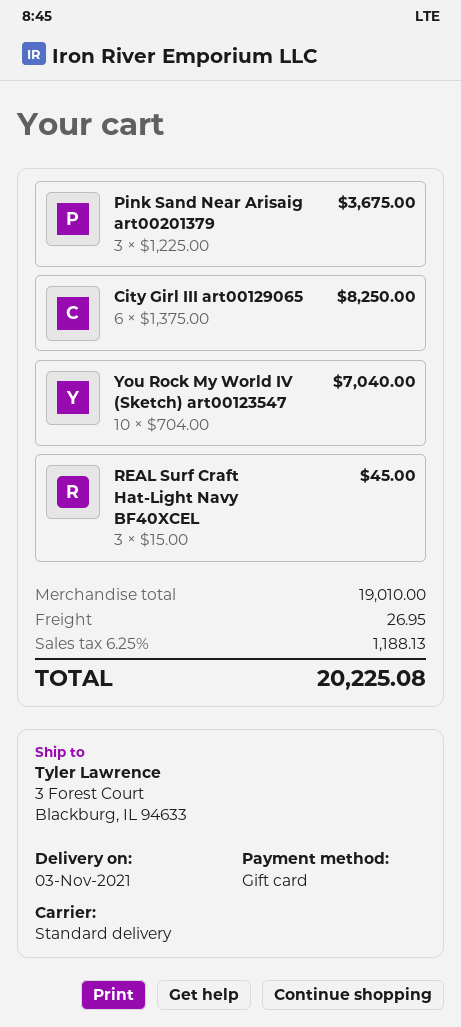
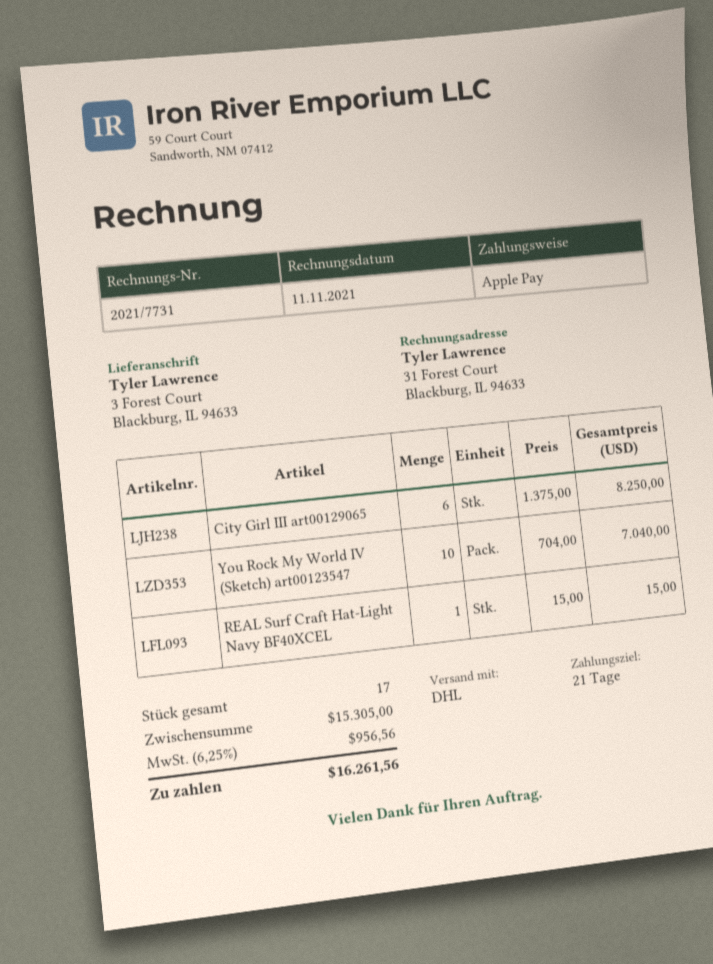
payment method: gift card -> Apple Pay
shipping method: standard -> DHL
Pink Sand Near Arisaig art00201379: 3 x 1225.00 = 3675.00 -> none
REAL Surf Craft Hat-Light Navy BF40XCEL: 3 x 15.00 = 45.00 -> 1 x 15.00 = 15.00
subtotal: 19010.00 -> 15305.00
shipping: 26.95 -> none
tax: 6.25% = 1188.13 -> 6.25% = 956.56
total: 20225.08 -> 16261.56

